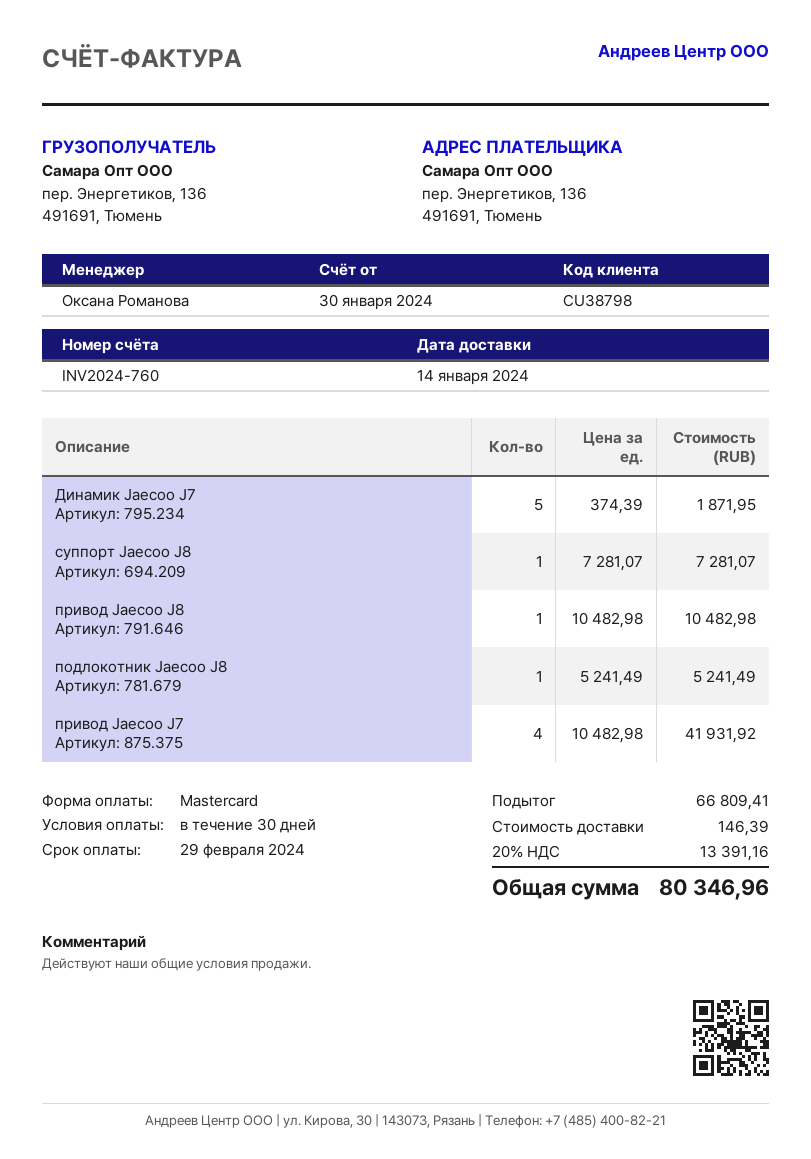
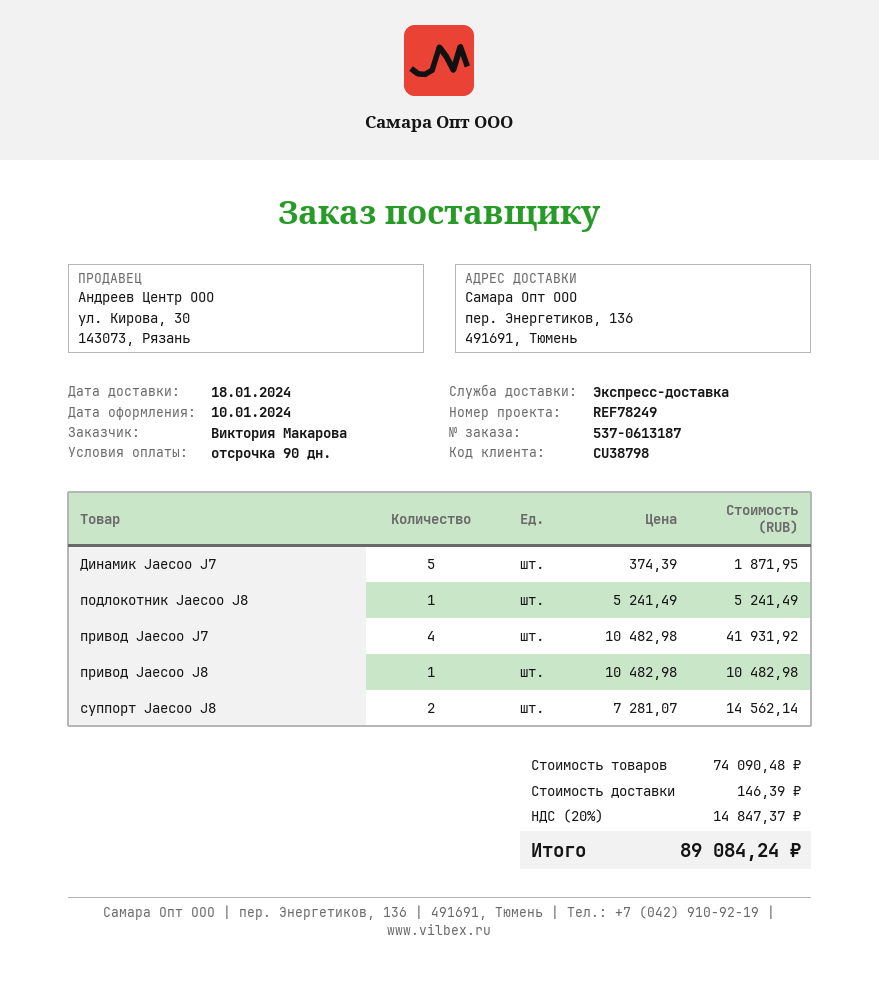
delivery date: 2024-01-14 -> 2024-01-18
payment terms: 30 days -> 90 days
суппорт Jaecoo J8: 1 x 7281.07 = 7281.07 -> 2 x 7281.07 = 14562.14
subtotal: 66809.41 -> 74090.48
tax: 20% = 13391.16 -> 20% = 14847.37
total: 80346.96 -> 89084.24

